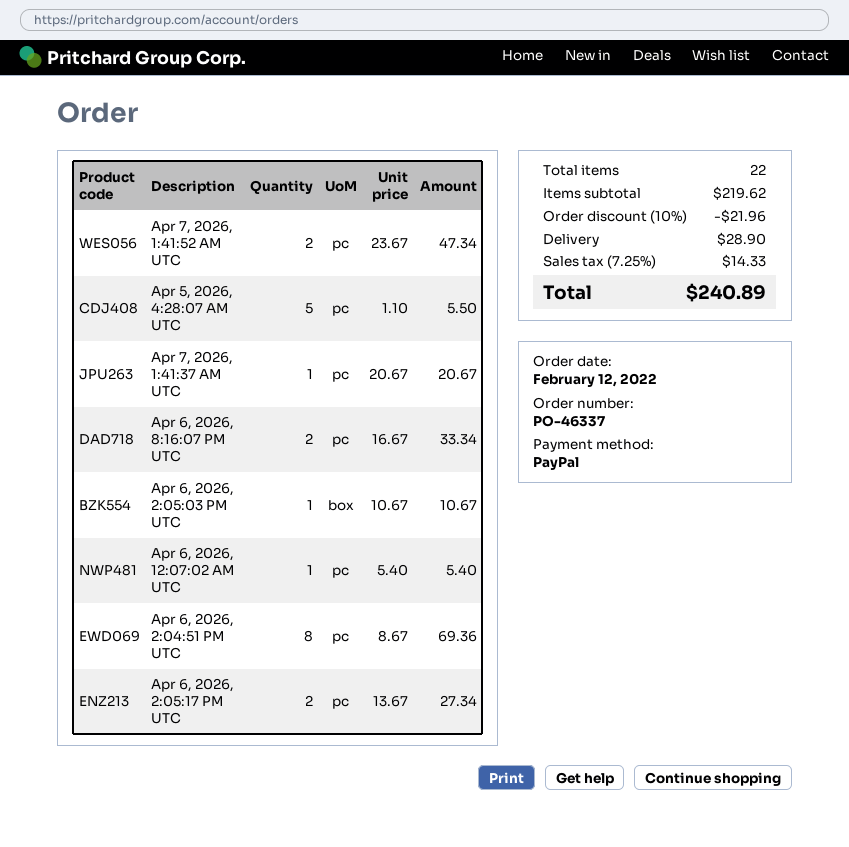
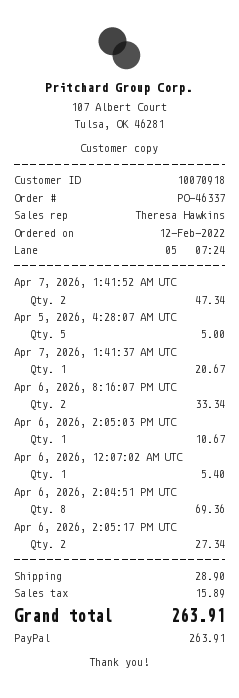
Apr 5, 2026, 4:28:07 AM UTC: 5 for 5.50 -> 5 for 5.00
discount: 10% = 21.96 -> none
tax: 14.33 -> 15.89
total: 240.89 -> 263.91

